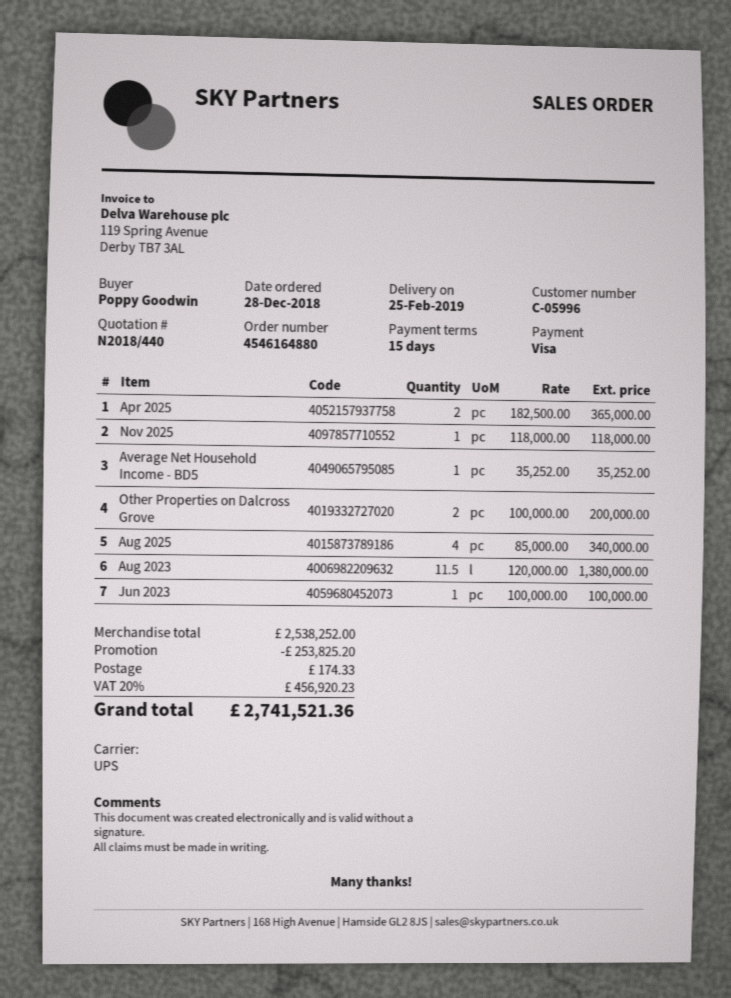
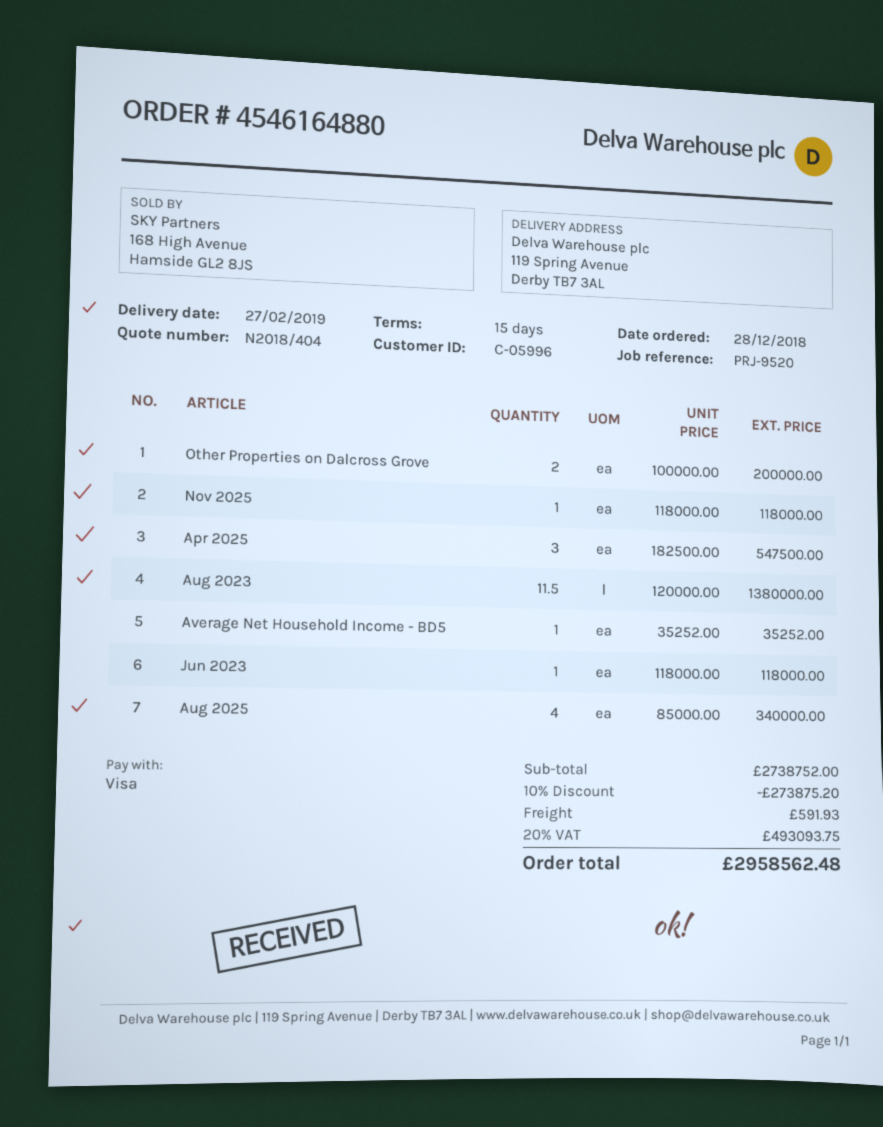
quote number: N2018/440 -> N2018/404
delivery date: 2019-02-25 -> 2019-02-27
Apr 2025: 2 x 182500.00 = 365000.00 -> 3 x 182500.00 = 547500.00
Jun 2023: 1 x 100000.00 = 100000.00 -> 1 x 118000.00 = 118000.00
subtotal: 2538252.00 -> 2738752.00
discount: 253825.20 -> 273875.20
shipping: 174.33 -> 591.93
tax: 20% = 456920.23 -> 20% = 493093.75
total: 2741521.36 -> 2958562.48

